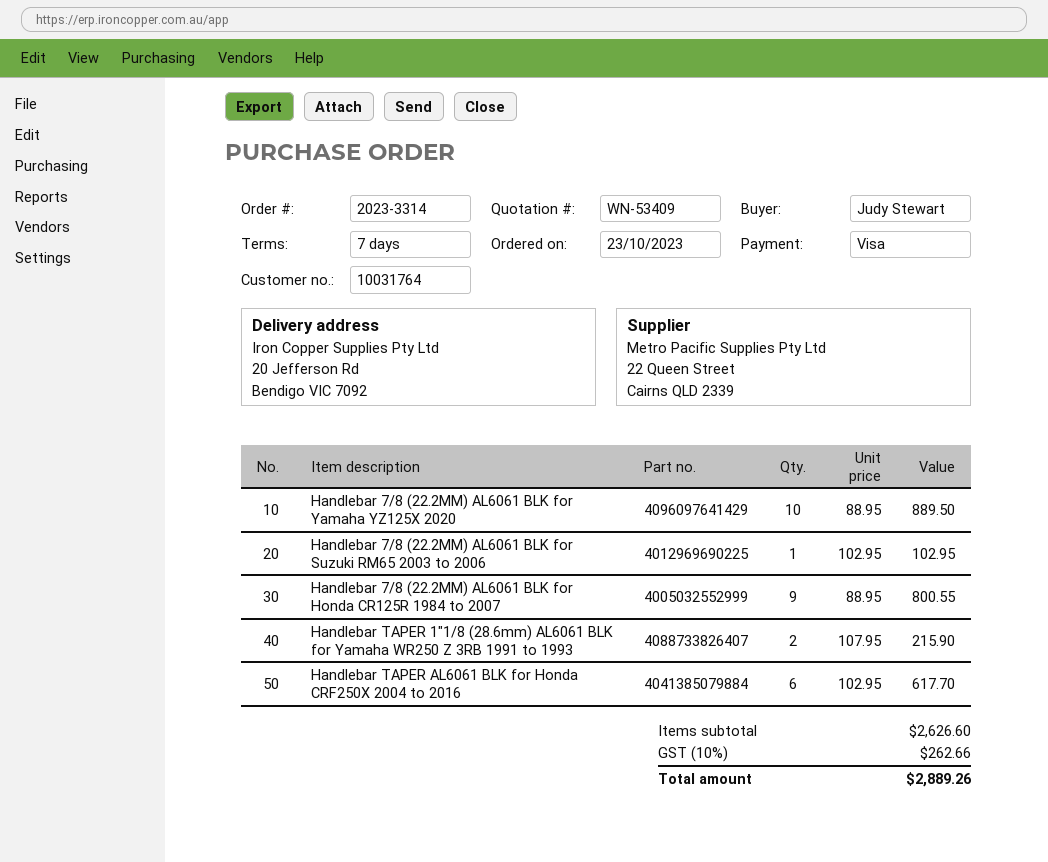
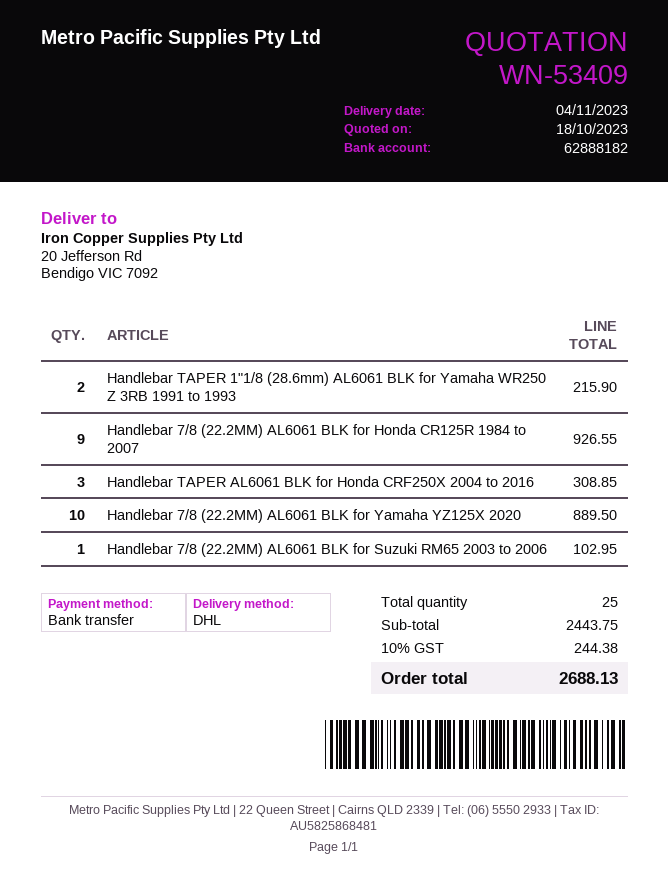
payment method: Visa -> bank transfer
Handlebar 7/8 (22.2MM) AL6061 BLK for Honda CR125R 1984 to 2007: 9 for 800.55 -> 9 for 926.55
Handlebar TAPER AL6061 BLK for Honda CRF250X 2004 to 2016: 6 for 617.70 -> 3 for 308.85
subtotal: 2626.60 -> 2443.75
tax: 10% = 262.66 -> 10% = 244.38
total: 2889.26 -> 2688.13

